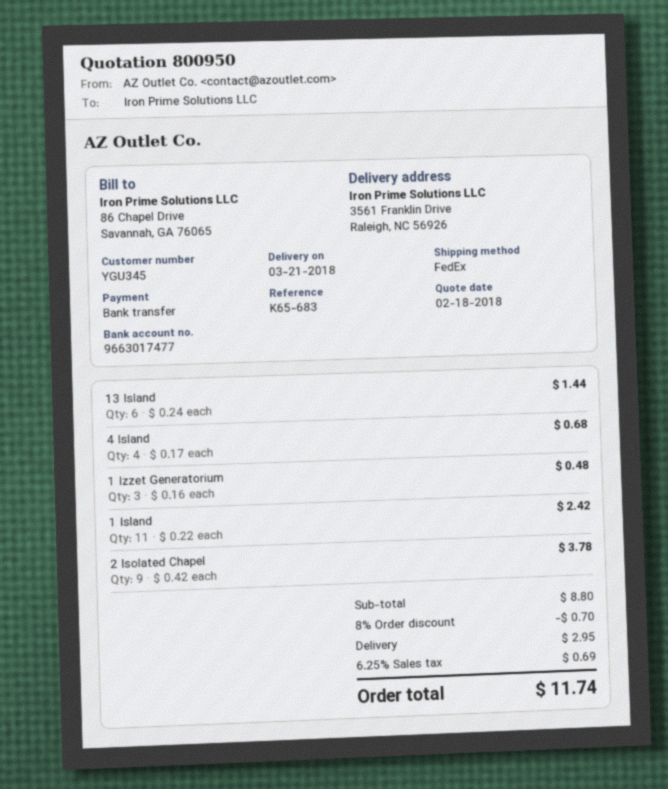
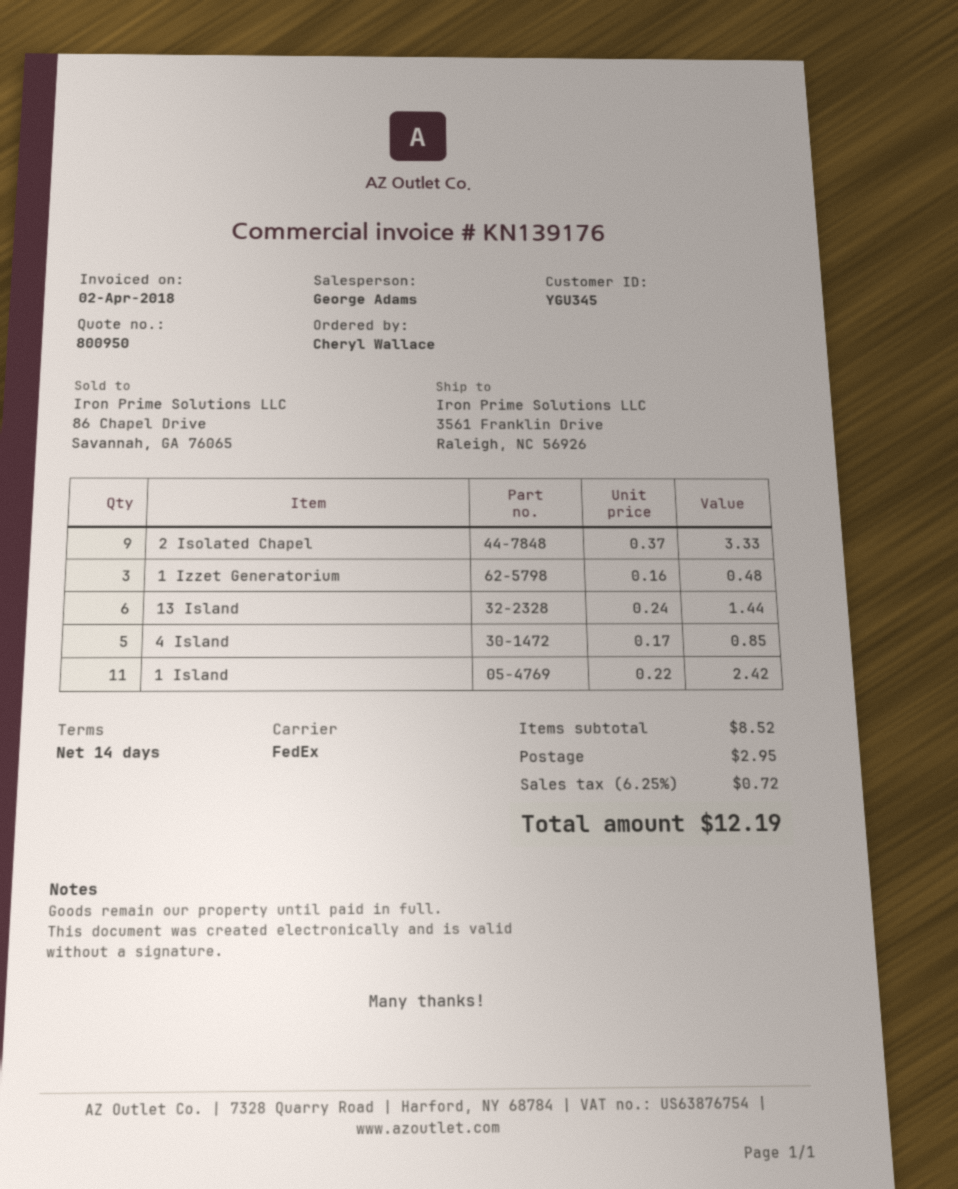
4 Island: 4 x 0.17 = 0.68 -> 5 x 0.17 = 0.85
2 Isolated Chapel: 9 x 0.42 = 3.78 -> 9 x 0.37 = 3.33
subtotal: 8.80 -> 8.52
discount: 8% = 0.70 -> none
tax: 6.25% = 0.69 -> 6.25% = 0.72
total: 11.74 -> 12.19

